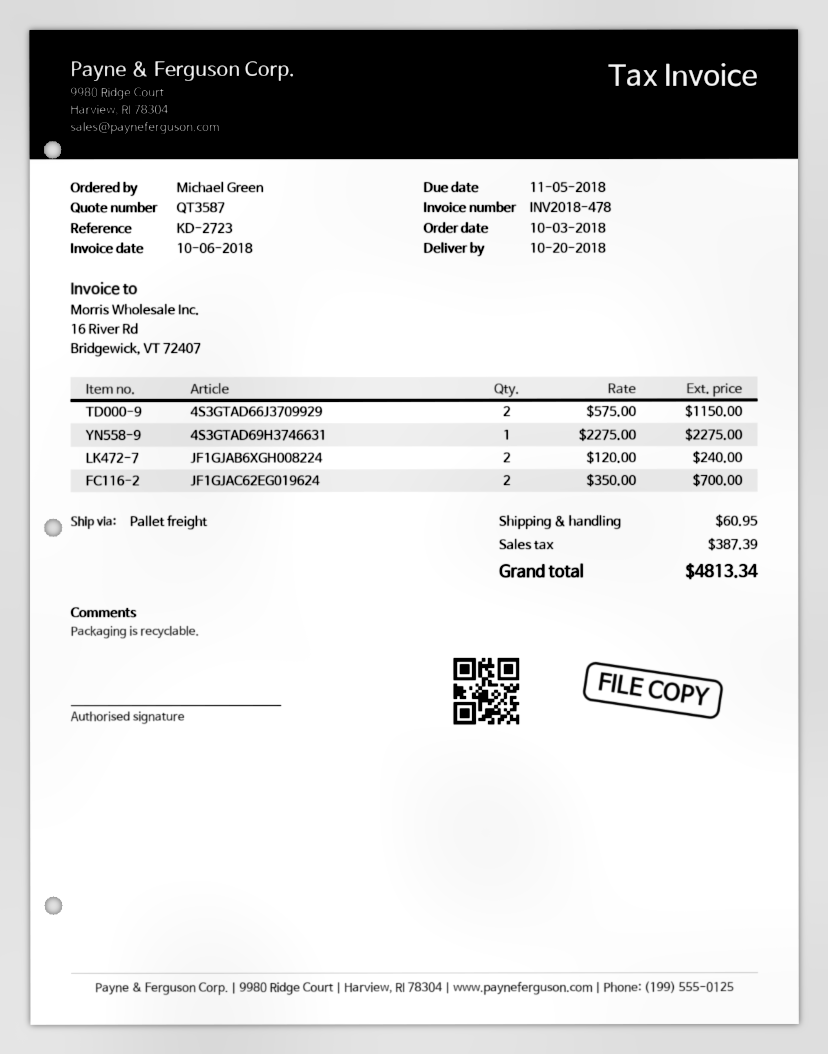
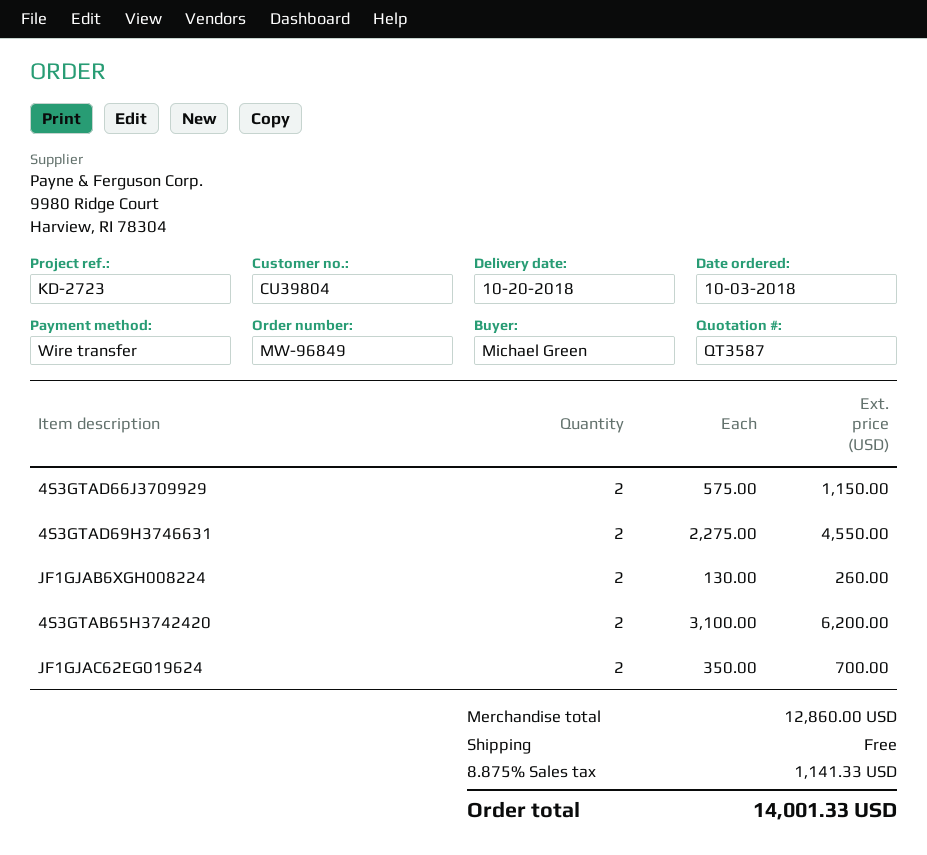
4S3GTAD69H3746631: 1 x 2275.00 = 2275.00 -> 2 x 2275.00 = 4550.00
JF1GJAB6XGH008224: 2 x 120.00 = 240.00 -> 2 x 130.00 = 260.00
4S3GTAB65H3742420: none -> 2 x 3100.00 = 6200.00
shipping: 60.95 -> 0.00
tax: 387.39 -> 1141.33
total: 4813.34 -> 14001.33

